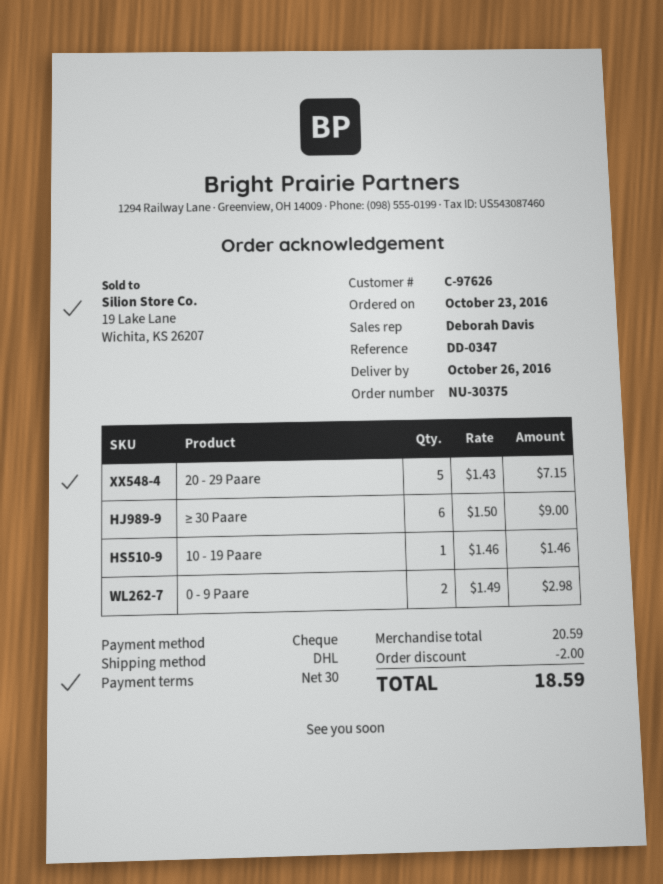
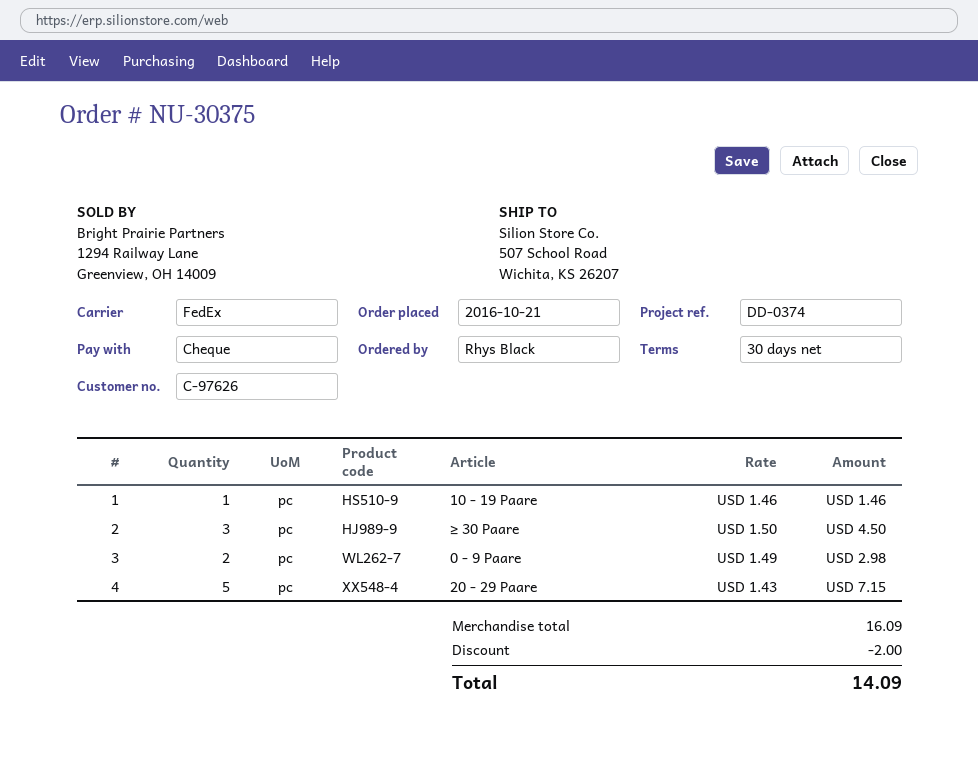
order date: 2016-10-23 -> 2016-10-21
reference: DD-0347 -> DD-0374
shipping method: DHL -> FedEx
≥ 30 Paare: 6 x 1.50 = 9.00 -> 3 x 1.50 = 4.50
subtotal: 20.59 -> 16.09
total: 18.59 -> 14.09

